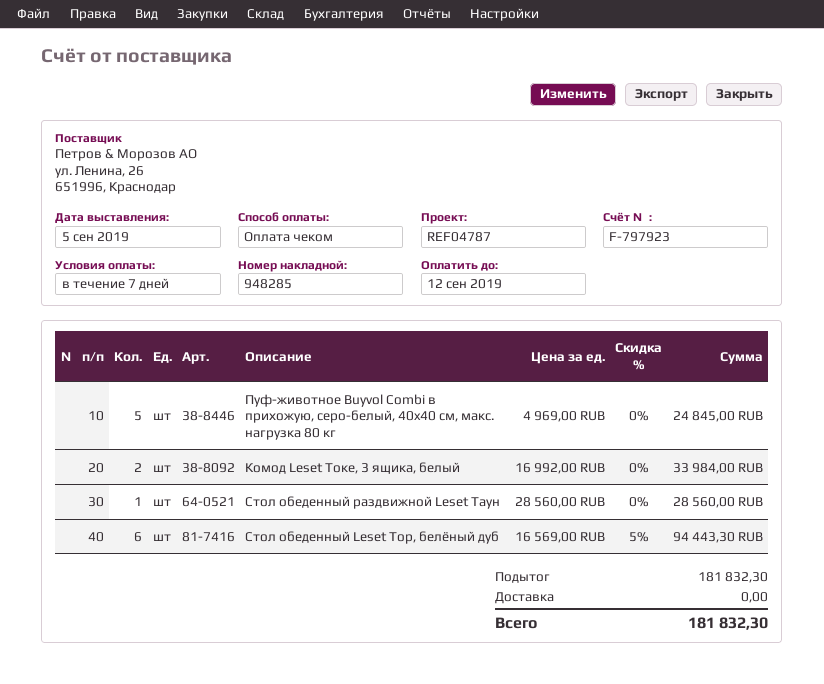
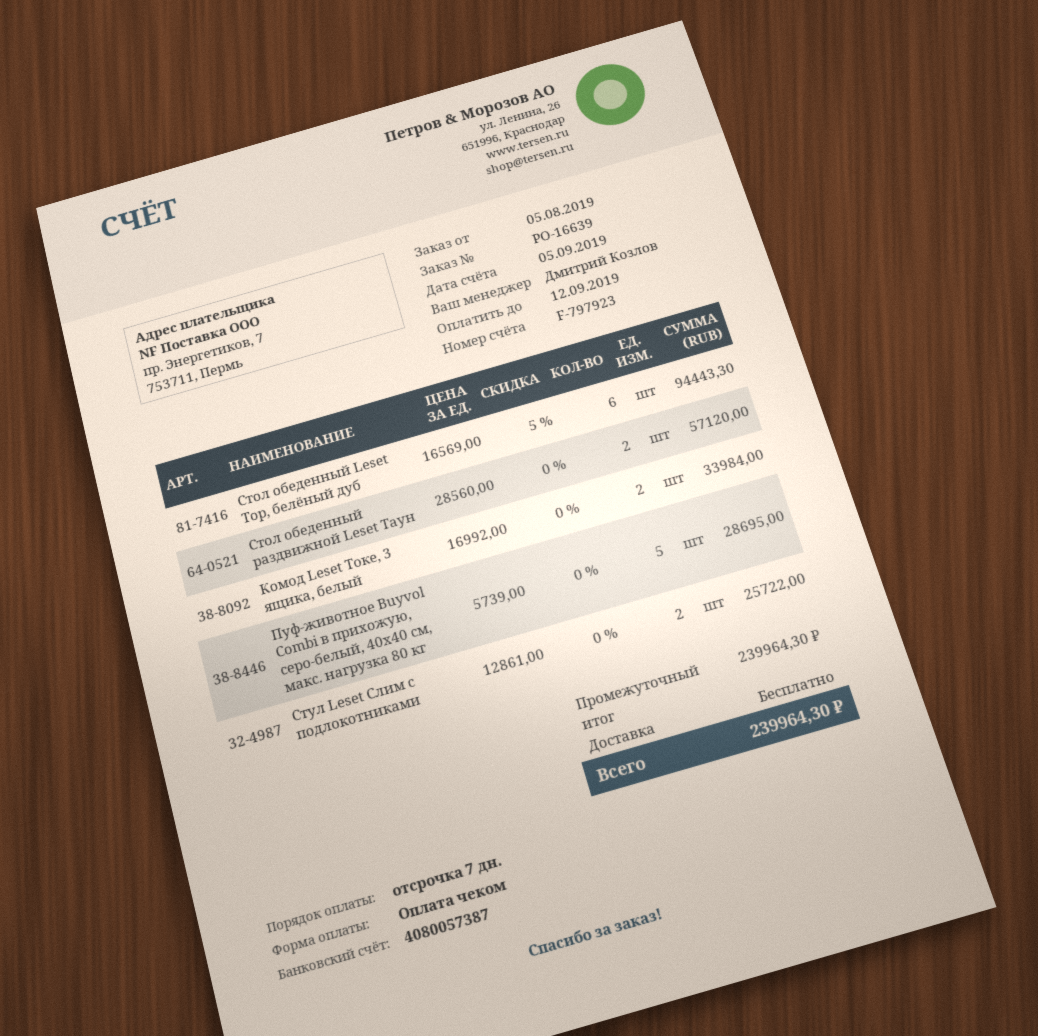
Пуф-животное Buyvol Combi в прихожую, серо-белый, 40x40 см, макс. нагрузка 80 кг: 5 x 4969.00 = 24845.00 -> 5 x 5739.00 = 28695.00
Стол обеденный раздвижной Leset Таун: 1 x 28560.00 = 28560.00 -> 2 x 28560.00 = 57120.00
Стул Leset Слим с подлокотниками: none -> 2 x 12861.00 = 25722.00
subtotal: 181832.30 -> 239964.30
total: 181832.30 -> 239964.30

